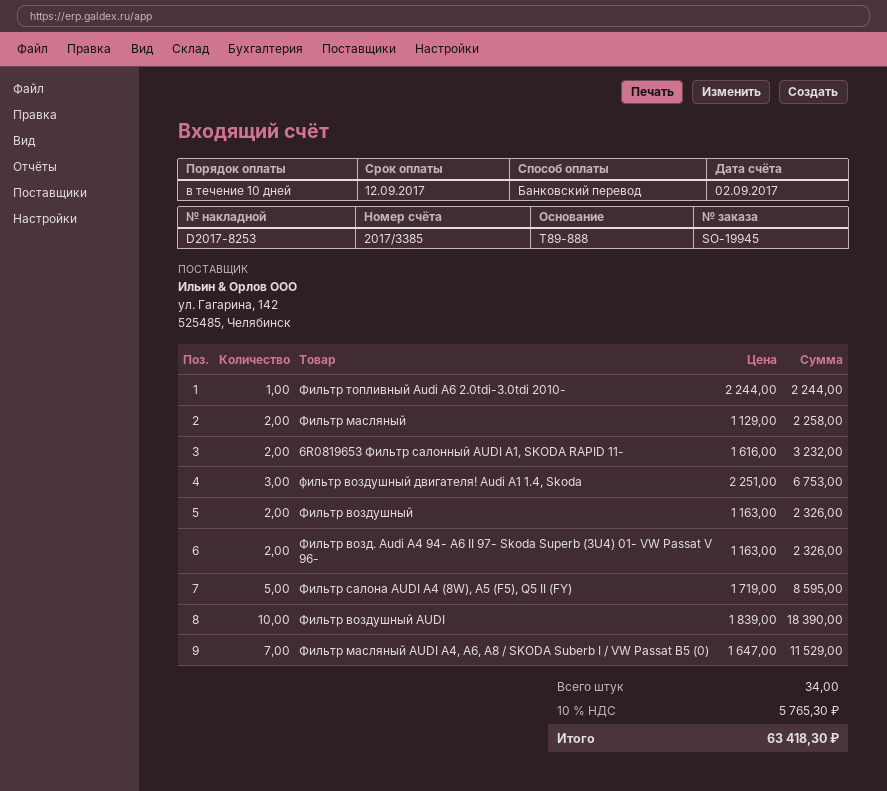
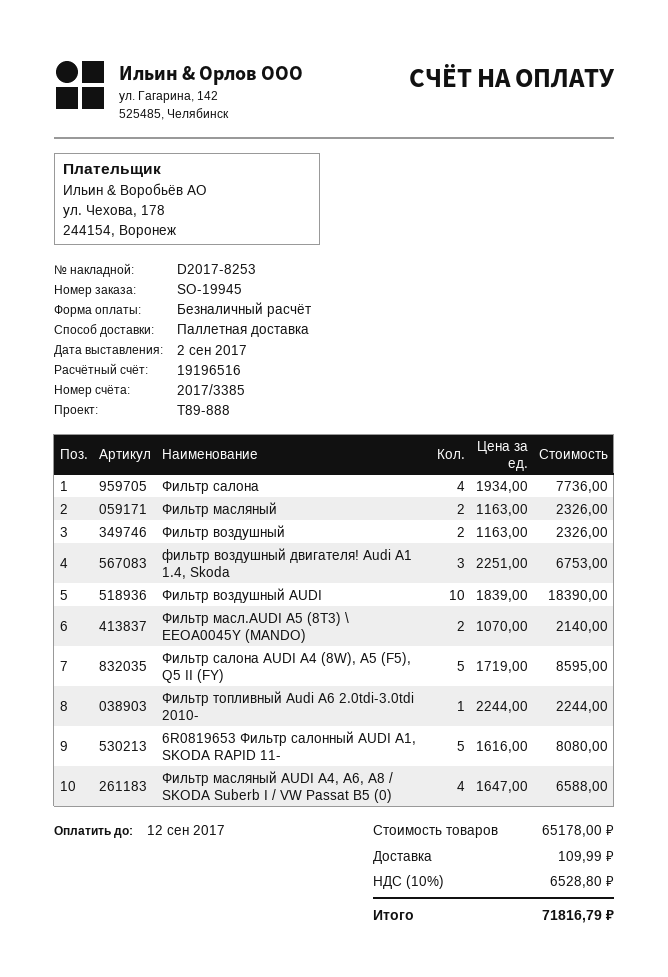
Фильтр масляный: 2 x 1129.00 = 2258.00 -> 2 x 1163.00 = 2326.00
6R0819653 Фильтр салонный AUDI A1, SKODA RAPID 11-: 2 x 1616.00 = 3232.00 -> 5 x 1616.00 = 8080.00
Фильтр возд. Audi A4 94- A6 II 97- Skoda Superb (3U4) 01- VW Passat V 96-: 2 x 1163.00 = 2326.00 -> none
Фильтр масляный AUDI A4, A6, A8 / SKODA Suberb I / VW Passat B5 (0): 7 x 1647.00 = 11529.00 -> 4 x 1647.00 = 6588.00
Фильтр салона: none -> 4 x 1934.00 = 7736.00
Фильтр масл.AUDI A5 (8T3) \ EEOA0045Y (MANDO): none -> 2 x 1070.00 = 2140.00
shipping: none -> 109.99
tax: 10% = 5765.30 -> 10% = 6528.80
total: 63418.30 -> 71816.79

